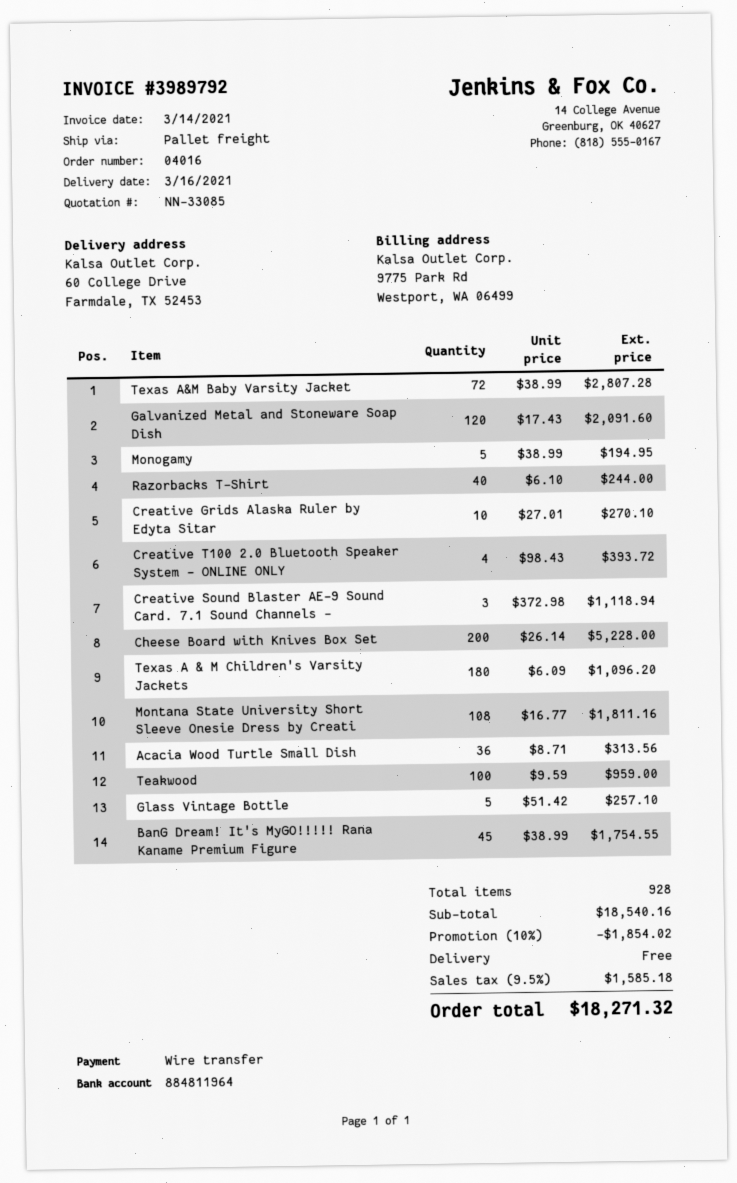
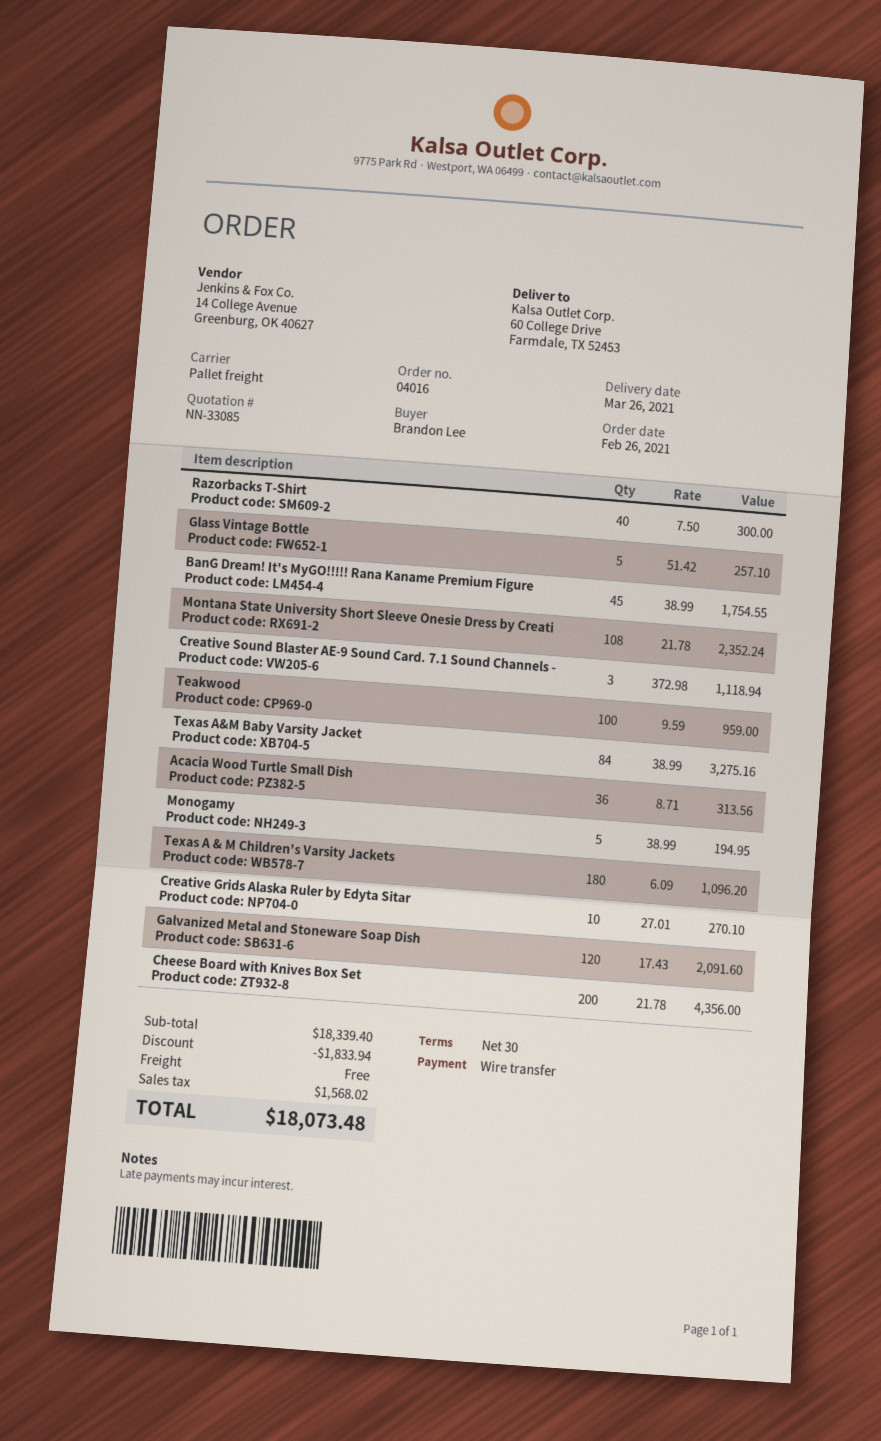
delivery date: 2021-03-16 -> 2021-03-26
Texas A&M Baby Varsity Jacket: 72 x 38.99 = 2807.28 -> 84 x 38.99 = 3275.16
Razorbacks T-Shirt: 40 x 6.10 = 244.00 -> 40 x 7.50 = 300.00
Creative T100 2.0 Bluetooth Speaker System - ONLINE ONLY: 4 x 98.43 = 393.72 -> none
Cheese Board with Knives Box Set: 200 x 26.14 = 5228.00 -> 200 x 21.78 = 4356.00
Montana State University Short Sleeve Onesie Dress by Creati: 108 x 16.77 = 1811.16 -> 108 x 21.78 = 2352.24
subtotal: 18540.16 -> 18339.40
discount: 1854.02 -> 1833.94
tax: 1585.18 -> 1568.02
total: 18271.32 -> 18073.48

